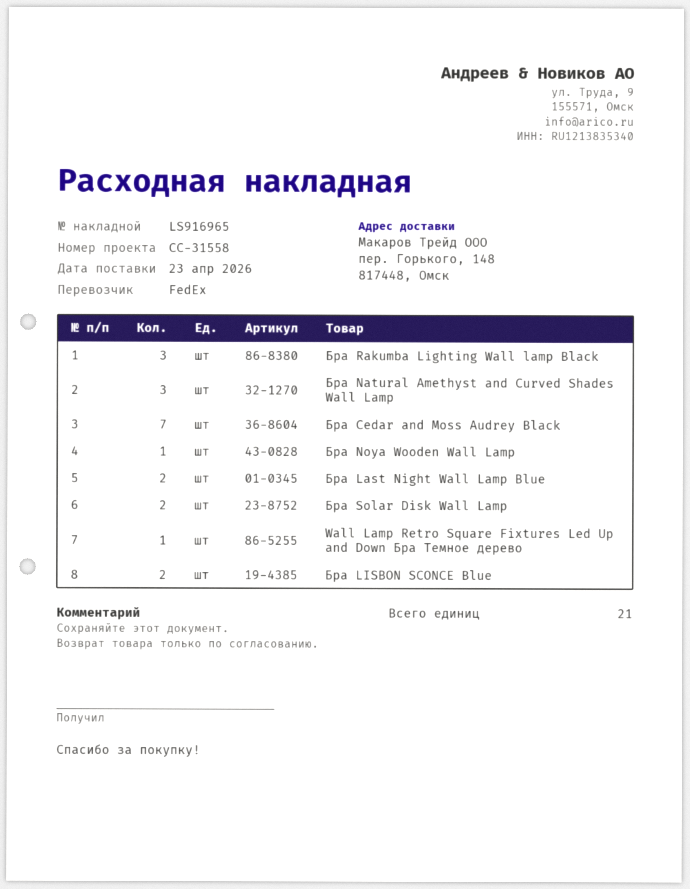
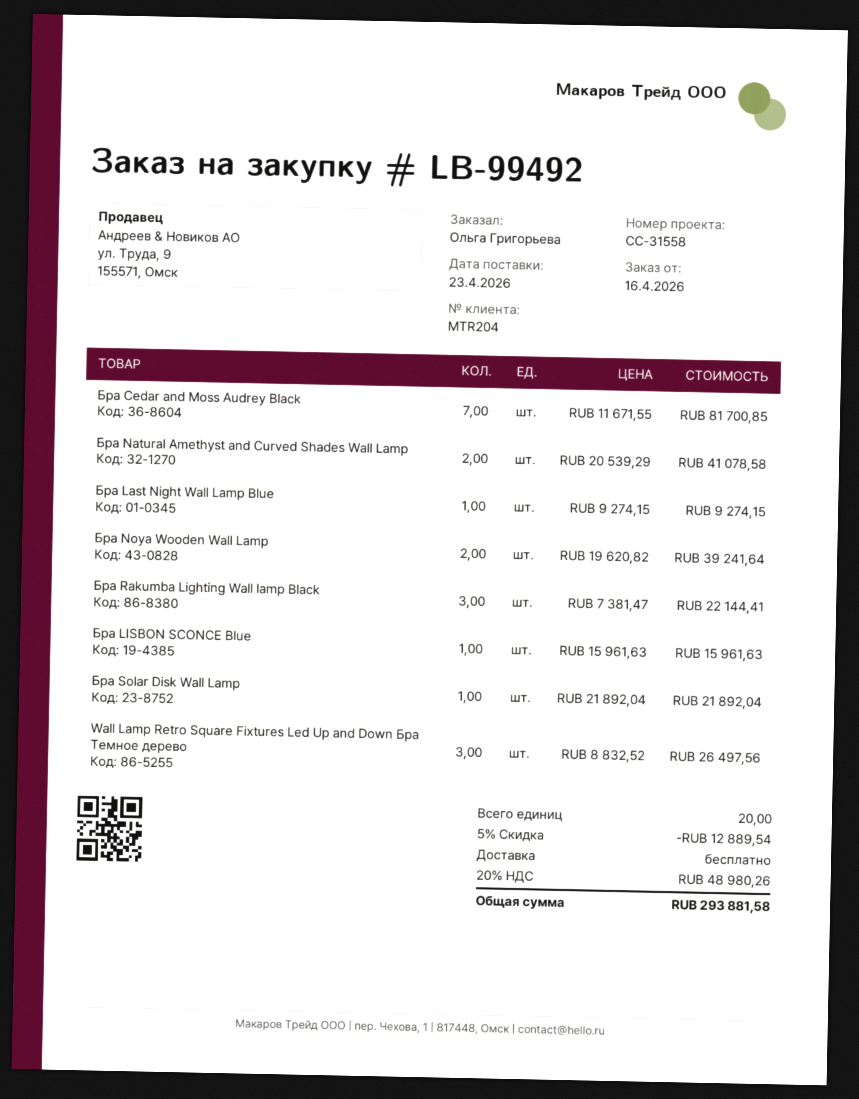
Бра Natural Amethyst and Curved Shades Wall Lamp: 3 -> 2
Бра Noya Wooden Wall Lamp: 1 -> 2
Бра Last Night Wall Lamp Blue: 2 -> 1
Бра Solar Disk Wall Lamp: 2 -> 1
Wall Lamp Retro Square Fixtures Led Up and Down Бра Темное дерево: 1 -> 3
Бра LISBON SCONCE Blue: 2 -> 1
total quantity: 21 -> 20

